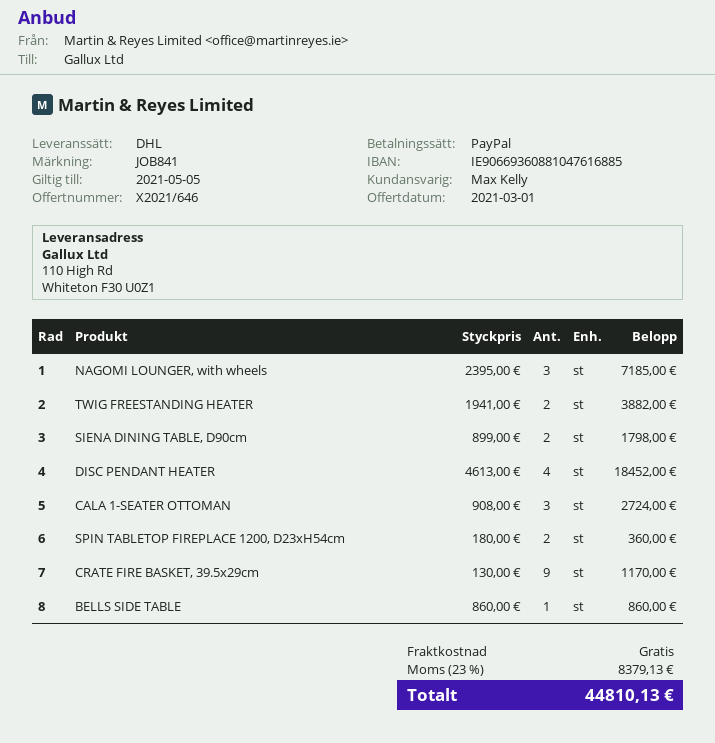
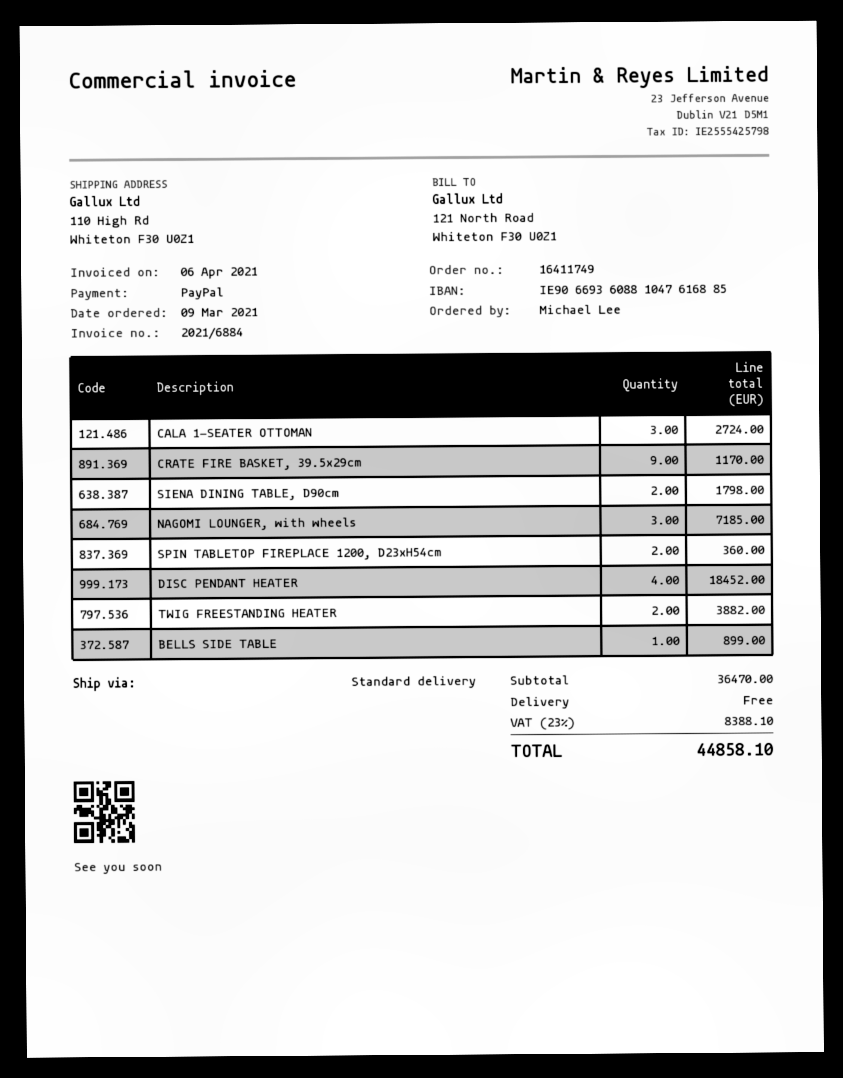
shipping method: DHL -> standard
BELLS SIDE TABLE: 1 for 860.00 -> 1 for 899.00
tax: 23% = 8379.13 -> 23% = 8388.10
total: 44810.13 -> 44858.10

